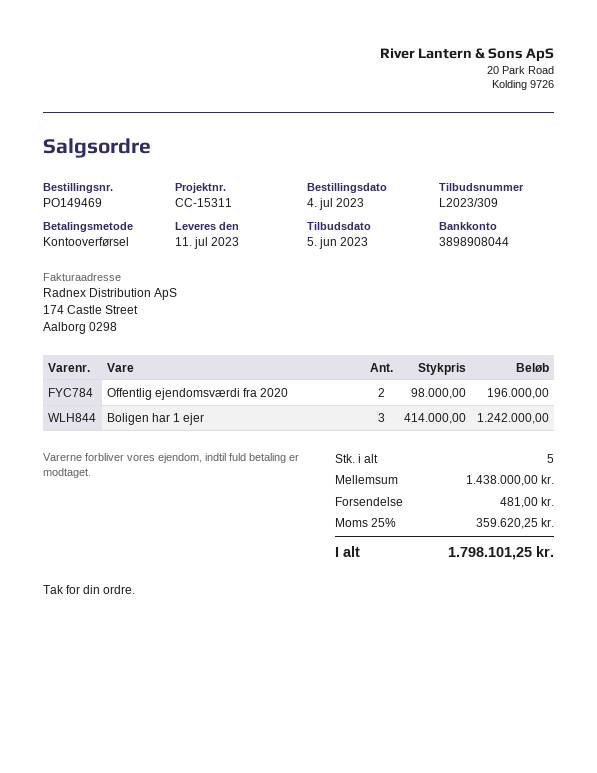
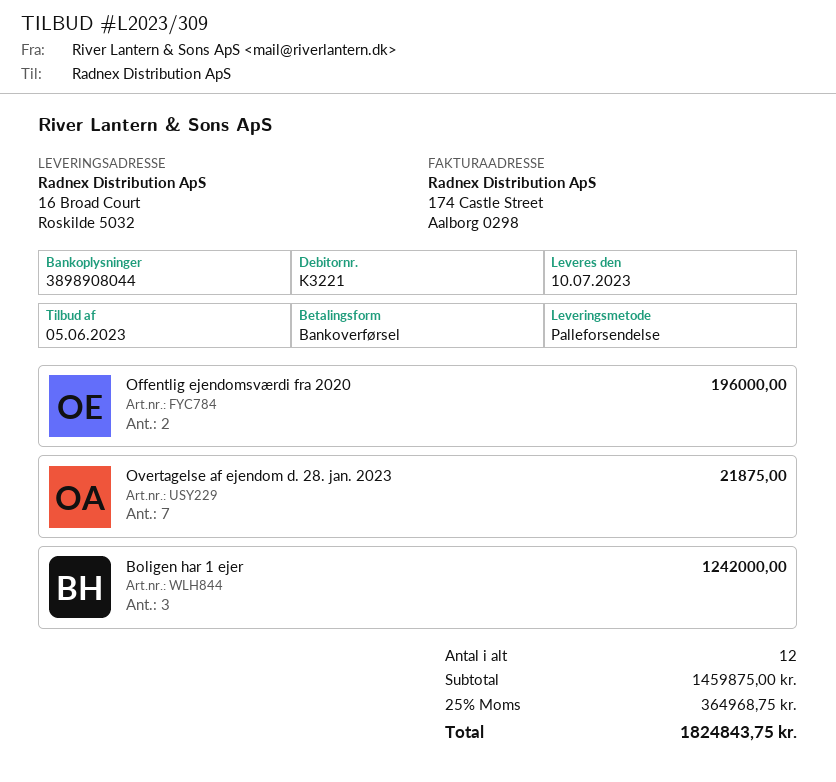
delivery date: 2023-07-11 -> 2023-07-10
Overtagelse af ejendom d. 28. jan. 2023: none -> 7 for 21875.00
total quantity: 5 -> 12
subtotal: 1438000.00 -> 1459875.00
shipping: 481.00 -> none
tax: 25% = 359620.25 -> 25% = 364968.75
total: 1798101.25 -> 1824843.75

